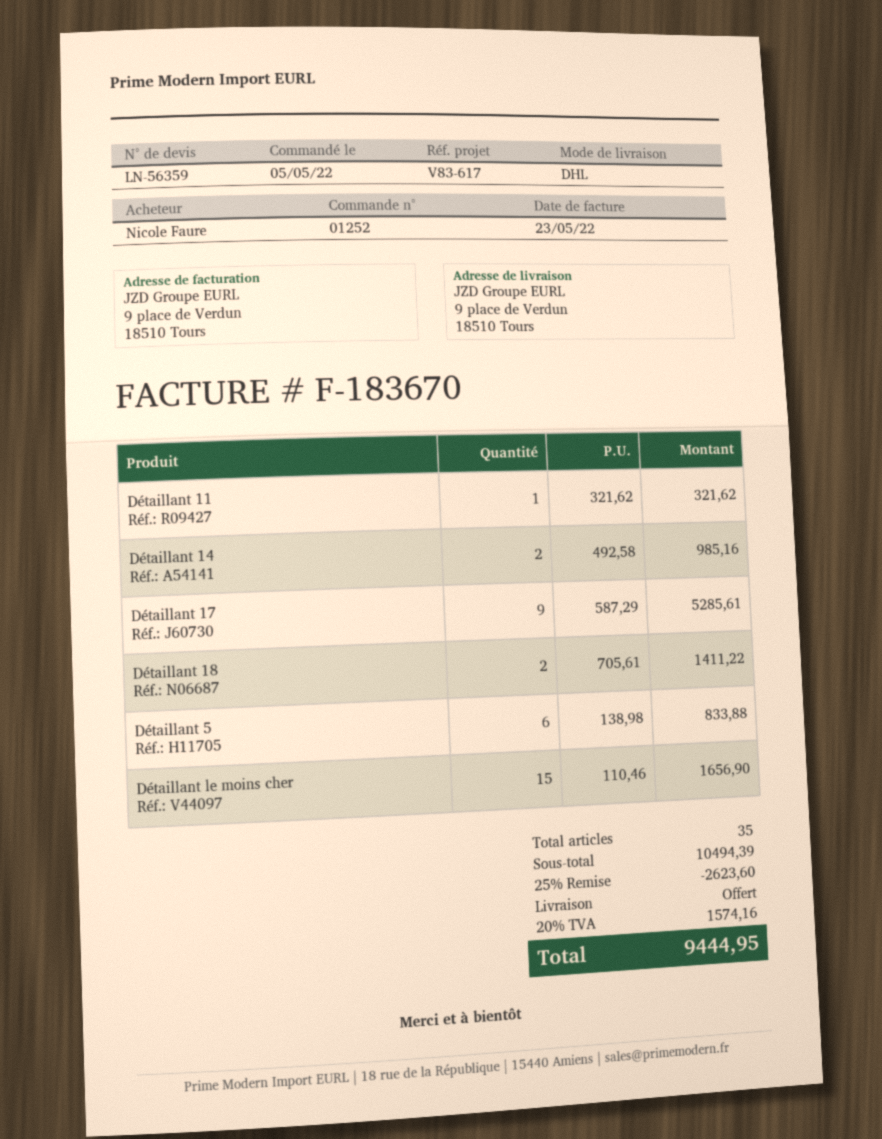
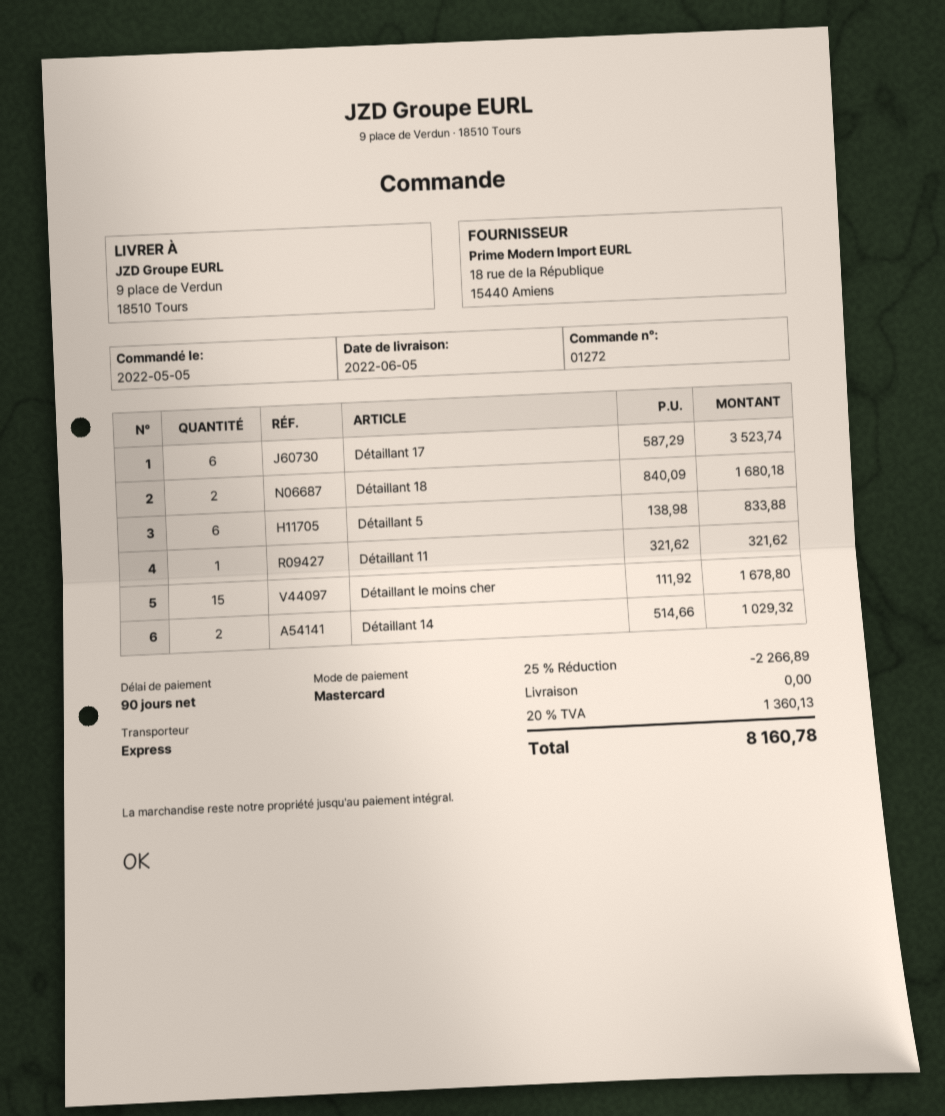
order number: 01252 -> 01272
shipping method: DHL -> express
Détaillant 14: 2 x 492.58 = 985.16 -> 2 x 514.66 = 1029.32
Détaillant 17: 9 x 587.29 = 5285.61 -> 6 x 587.29 = 3523.74
Détaillant 18: 2 x 705.61 = 1411.22 -> 2 x 840.09 = 1680.18
Détaillant le moins cher: 15 x 110.46 = 1656.90 -> 15 x 111.92 = 1678.80
discount: 25% = 2623.60 -> 25% = 2266.89
tax: 20% = 1574.16 -> 20% = 1360.13
total: 9444.95 -> 8160.78

